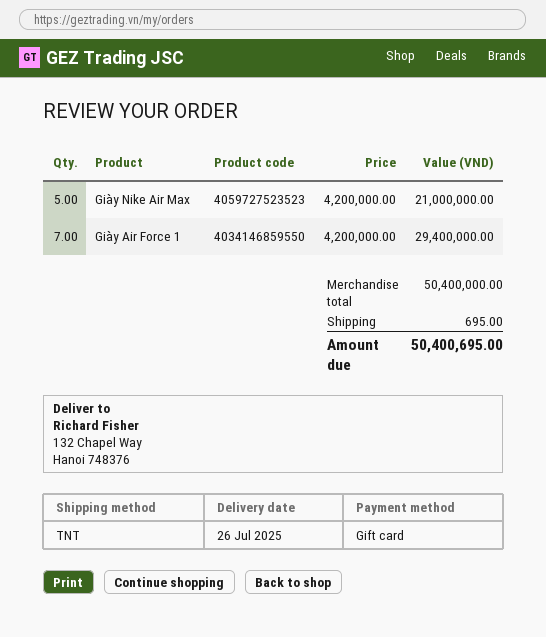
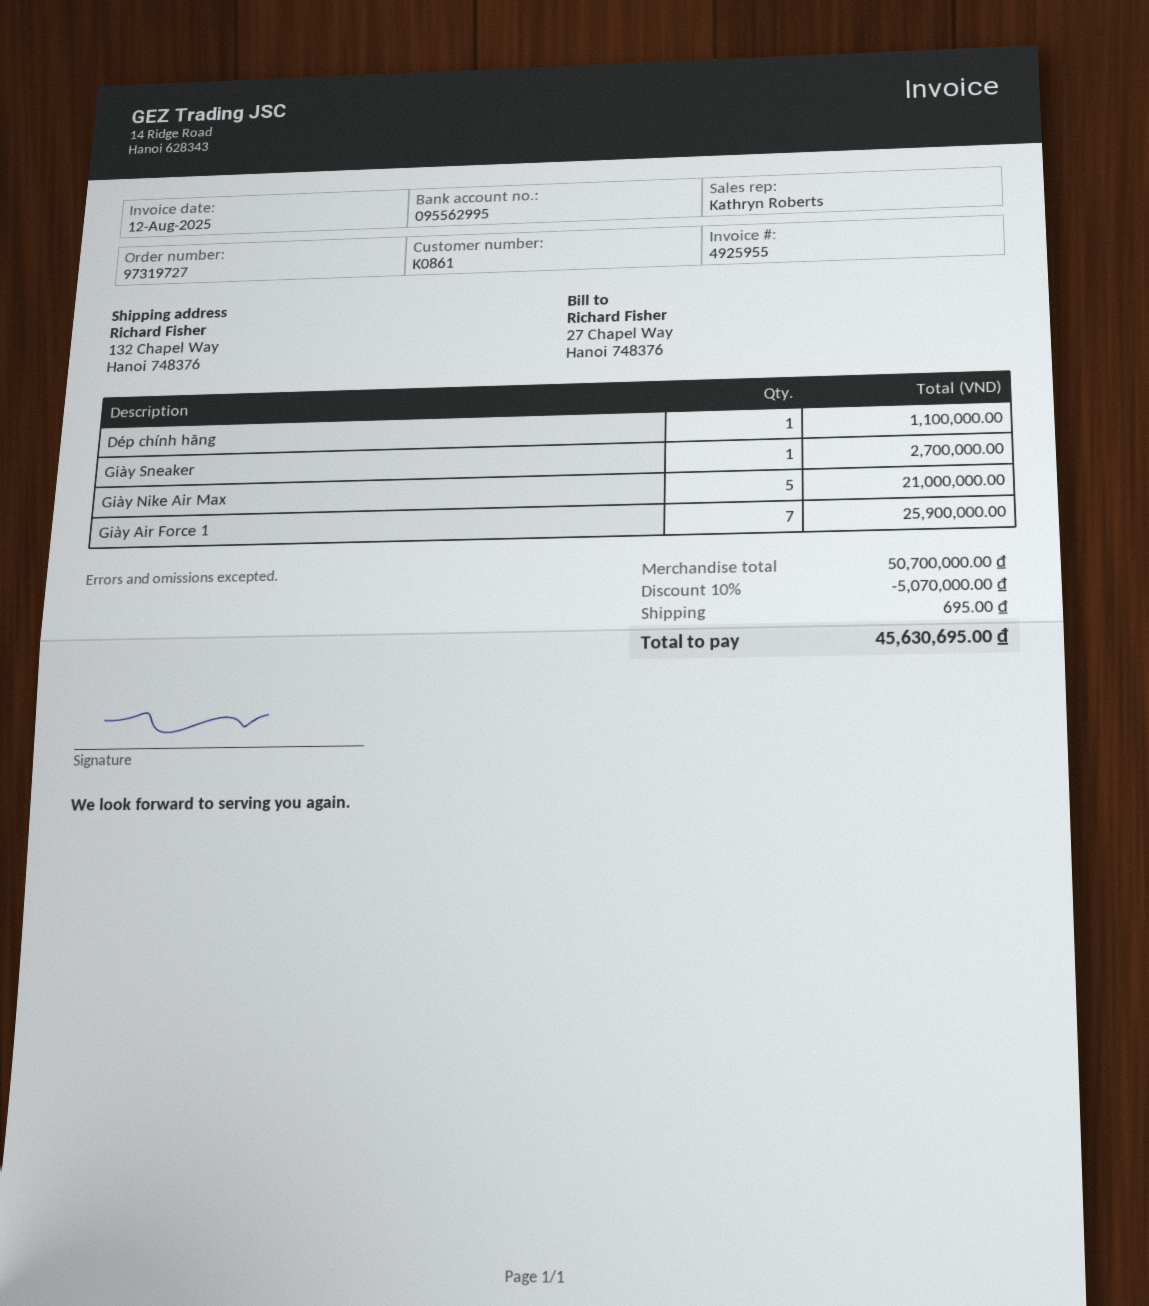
Giày Air Force 1: 7 for 29400000.00 -> 7 for 25900000.00
Dép chính hãng: none -> 1 for 1100000.00
Giày Sneaker: none -> 1 for 2700000.00
subtotal: 50400000.00 -> 50700000.00
discount: none -> 10% = 5070000.00
total: 50400695.00 -> 45630695.00

